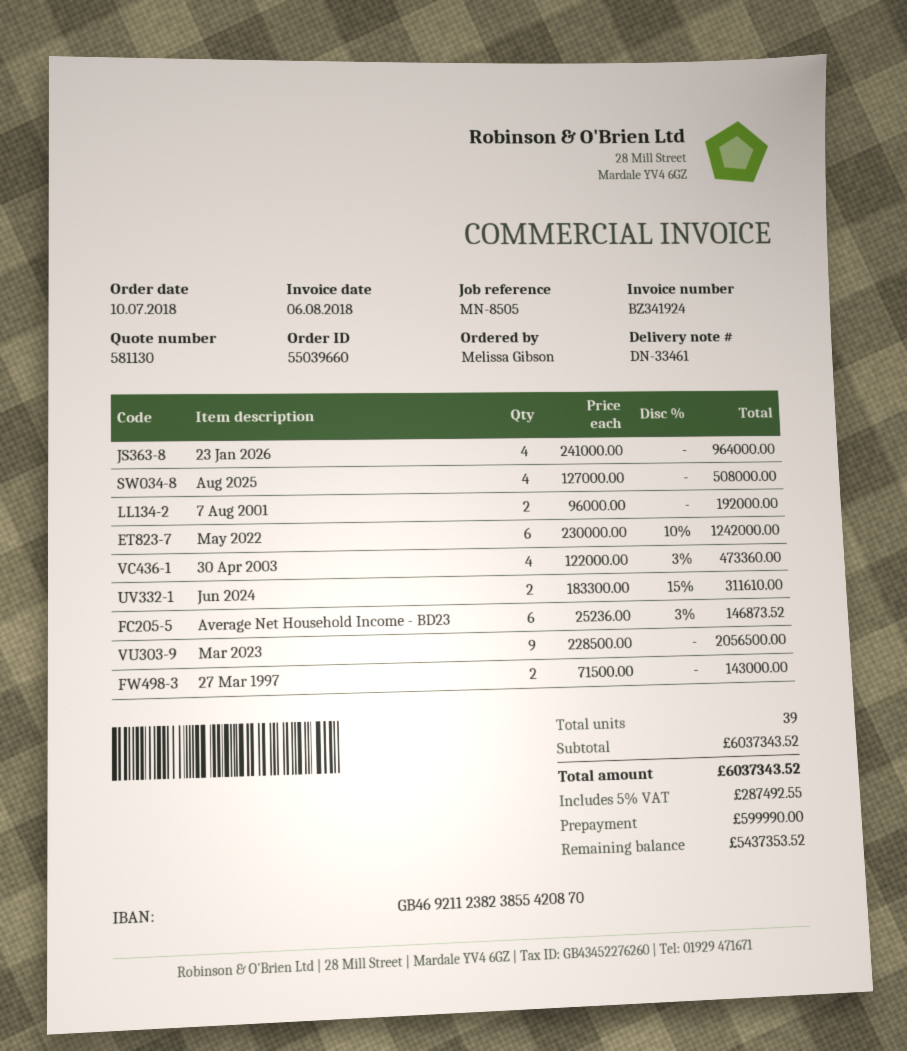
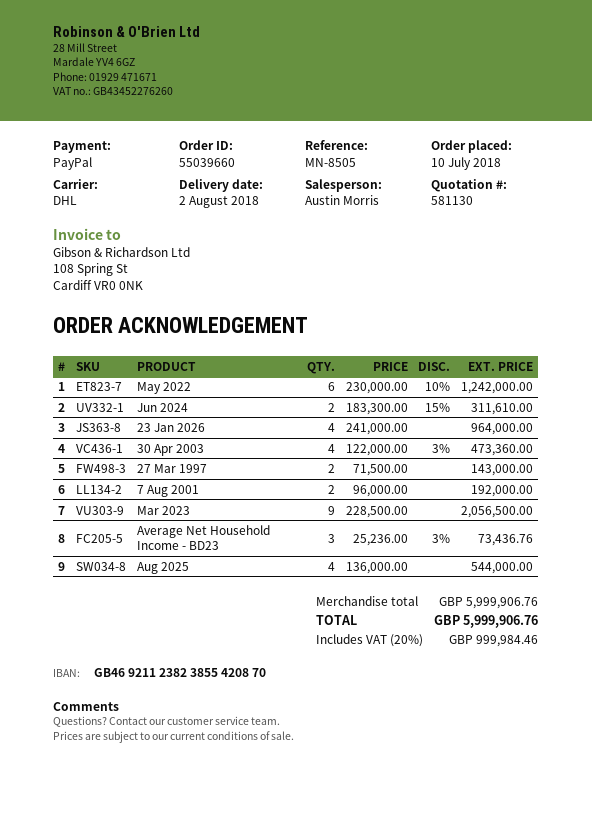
Aug 2025: 4 x 127000.00 = 508000.00 -> 4 x 136000.00 = 544000.00
Average Net Household Income - BD23: 6 x 25236.00 - 3% = 146873.52 -> 3 x 25236.00 - 3% = 73436.76
subtotal: 6037343.52 -> 5999906.76
tax: 5% = 287492.55 -> 20% = 999984.46
total: 6037343.52 -> 5999906.76

